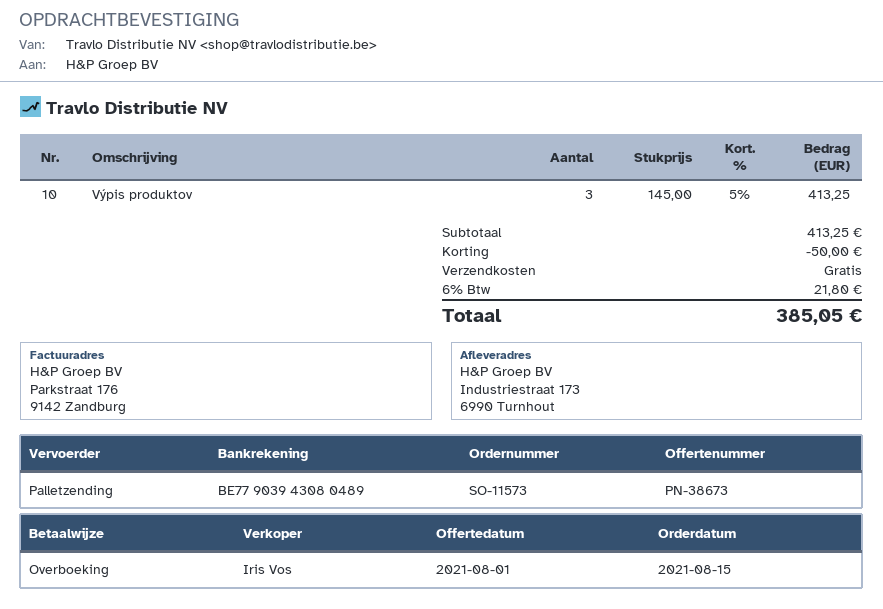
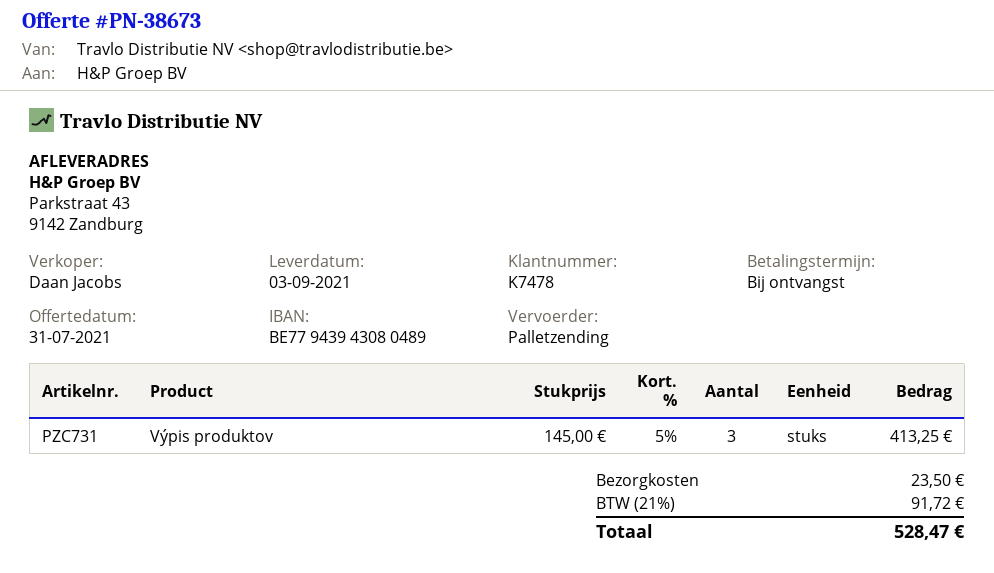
quote date: 2021-08-01 -> 2021-07-31
sales rep: Iris Vos -> Daan Jacobs
bank account: BE77903943080489 -> BE77943943080489
ship to: Industriestraat 173, 6990 Turnhout -> Parkstraat 43, 9142 Zandburg
discount: 50.00 -> none
shipping: 0.00 -> 23.50
tax: 6% = 21.80 -> 21% = 91.72
total: 385.05 -> 528.47

